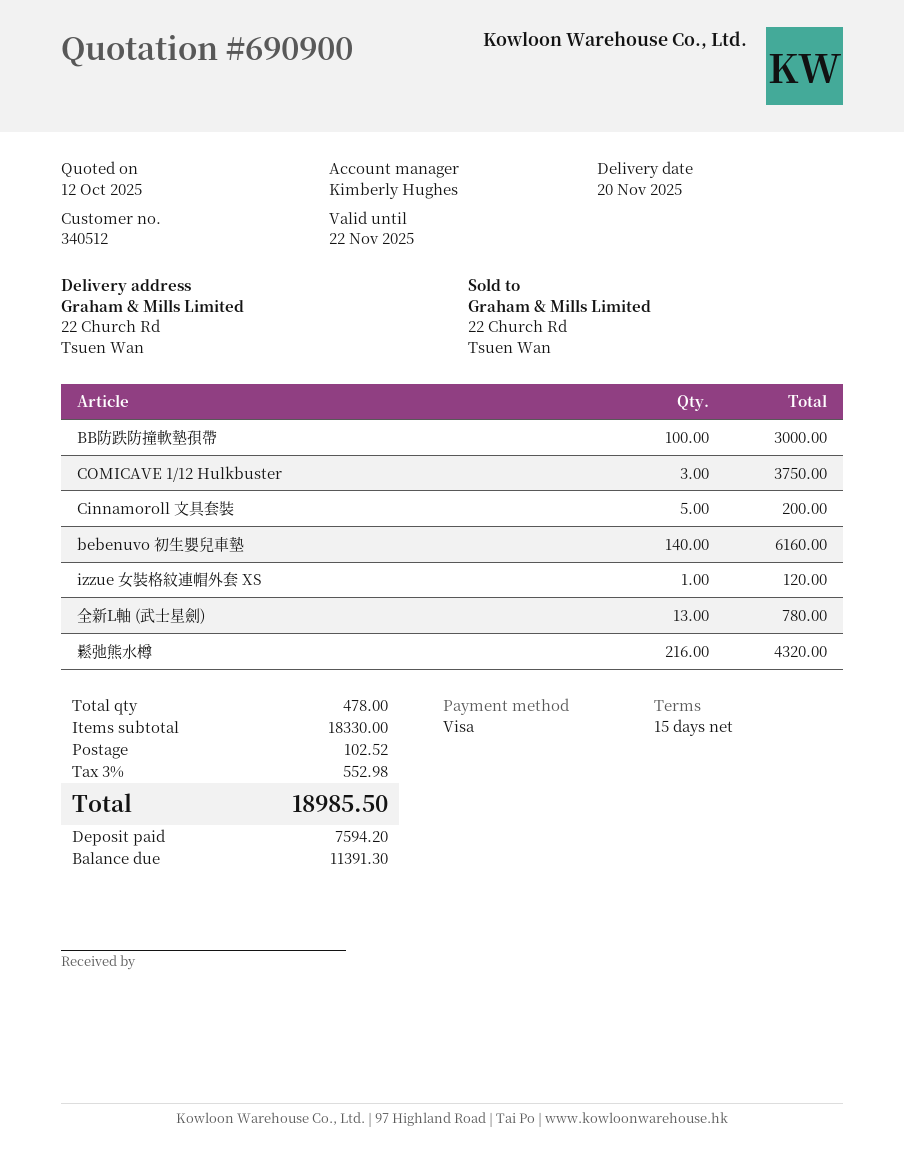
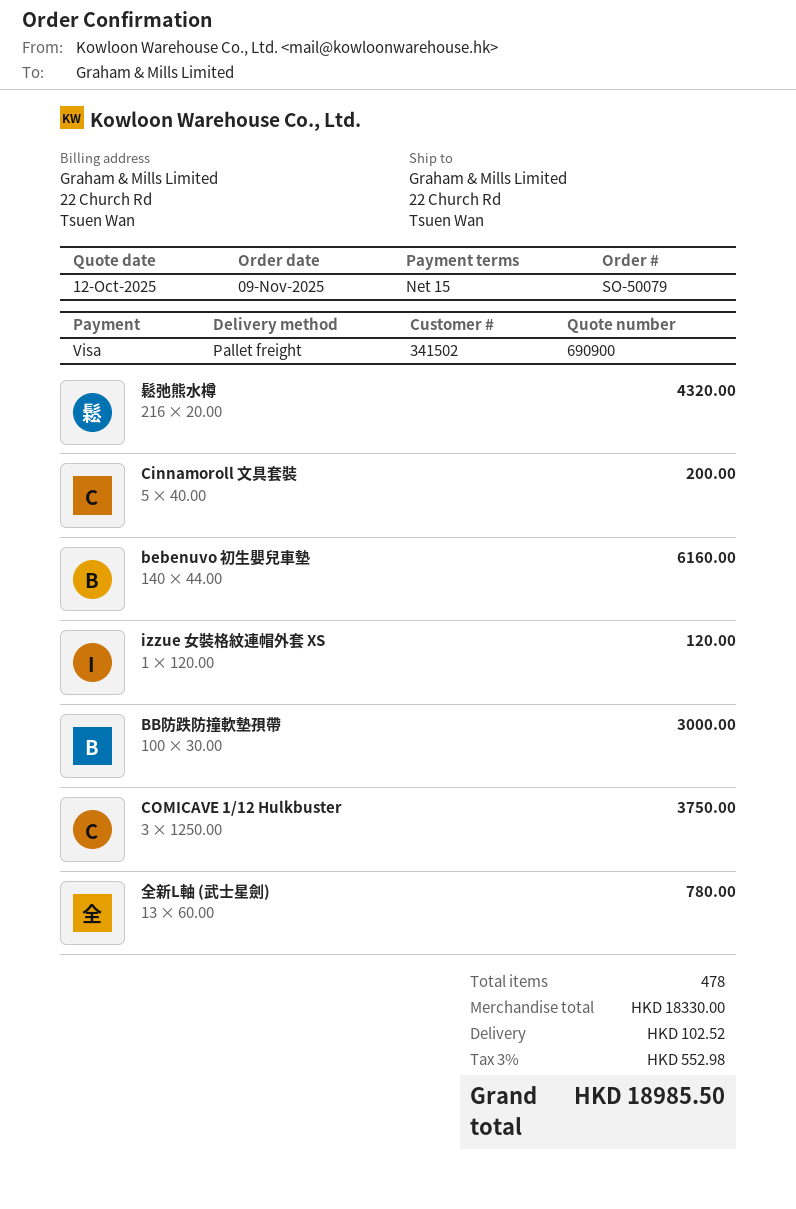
customer number: 340512 -> 341502

